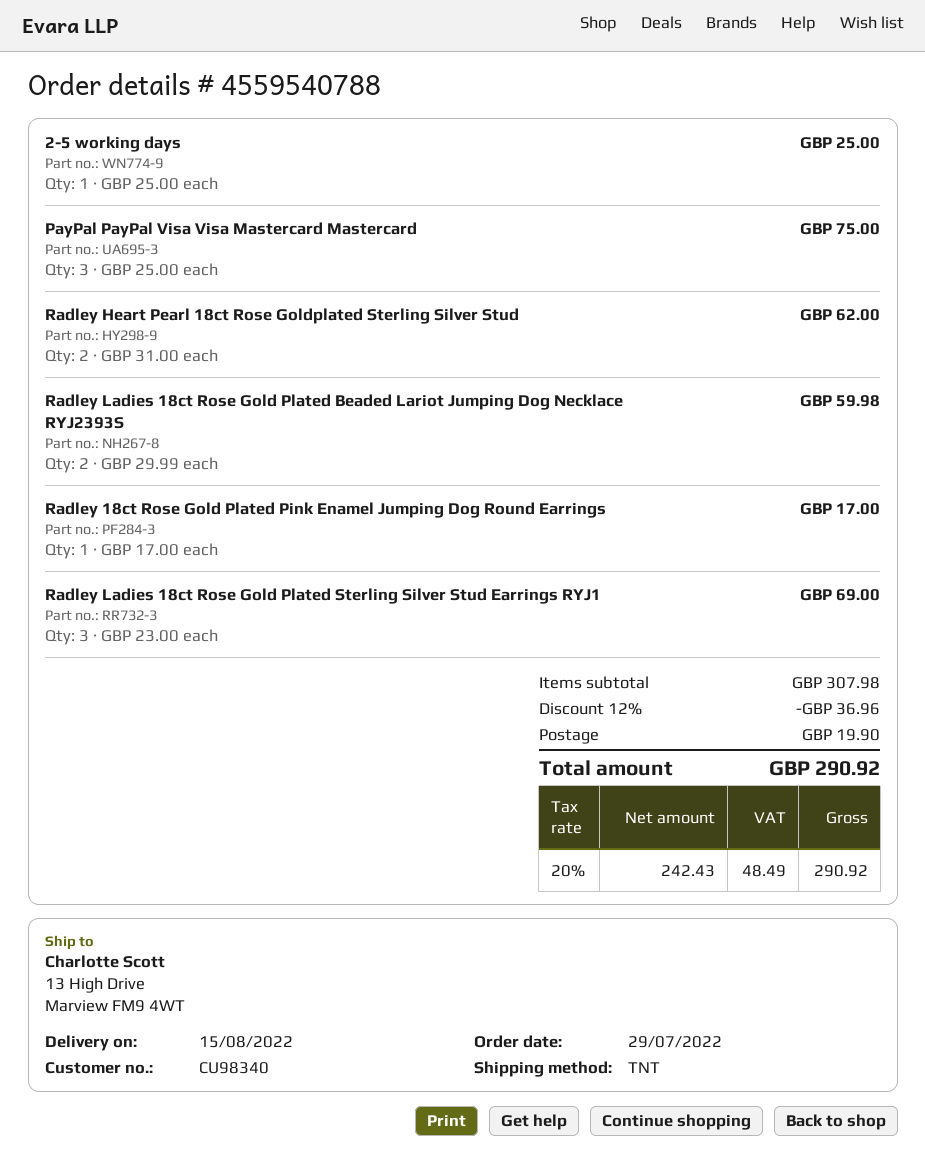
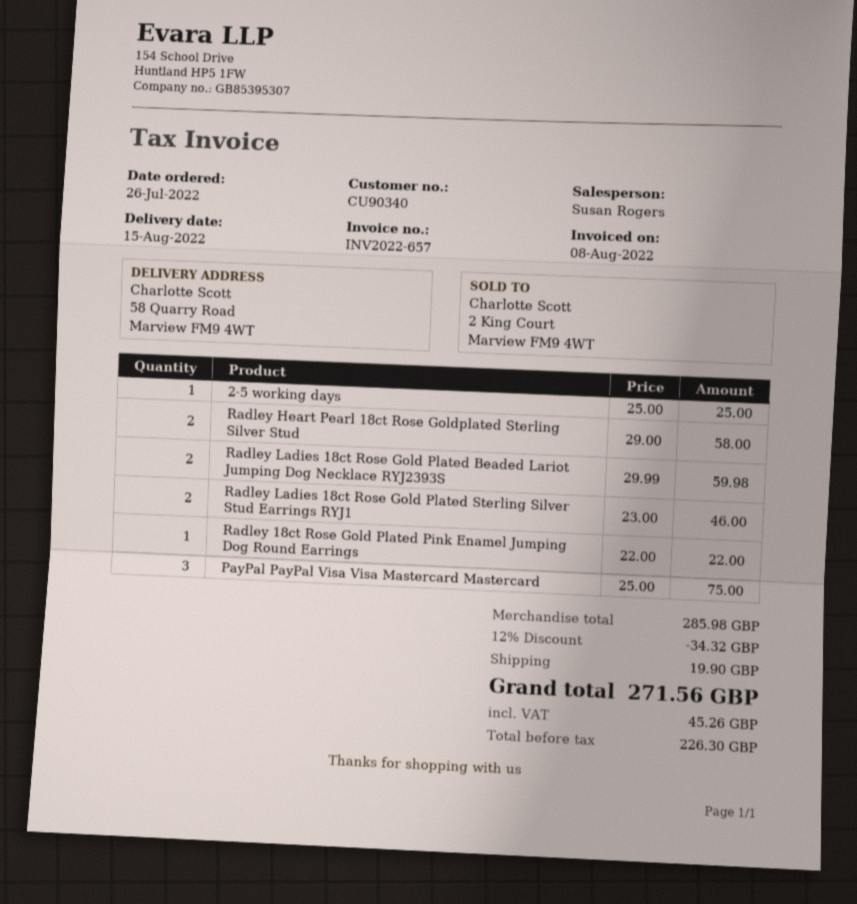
order date: 2022-07-29 -> 2022-07-26
customer number: CU98340 -> CU90340
ship to: 13 High Drive, Marview FM9 4WT -> 58 Quarry Road, Marview FM9 4WT
Radley Heart Pearl 18ct Rose Goldplated Sterling Silver Stud: 2 x 31.00 = 62.00 -> 2 x 29.00 = 58.00
Radley 18ct Rose Gold Plated Pink Enamel Jumping Dog Round Earrings: 1 x 17.00 = 17.00 -> 1 x 22.00 = 22.00
Radley Ladies 18ct Rose Gold Plated Sterling Silver Stud Earrings RYJ1: 3 x 23.00 = 69.00 -> 2 x 23.00 = 46.00
subtotal: 307.98 -> 285.98
discount: 12% = 36.96 -> 12% = 34.32
net: 242.43 -> 226.30
tax: 48.49 -> 45.26
total: 290.92 -> 271.56

